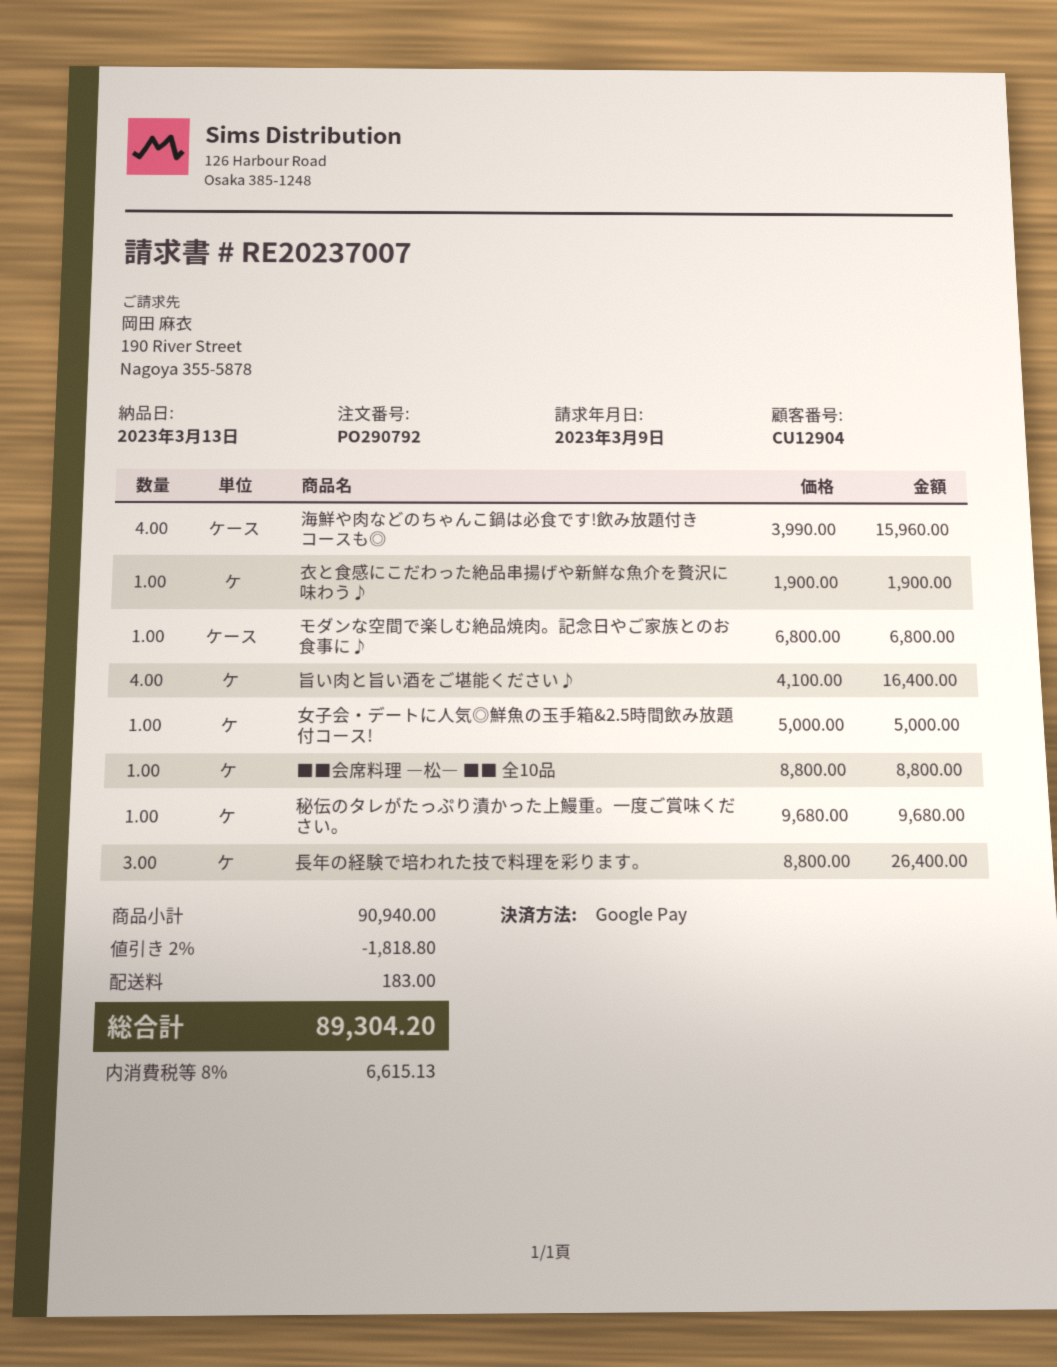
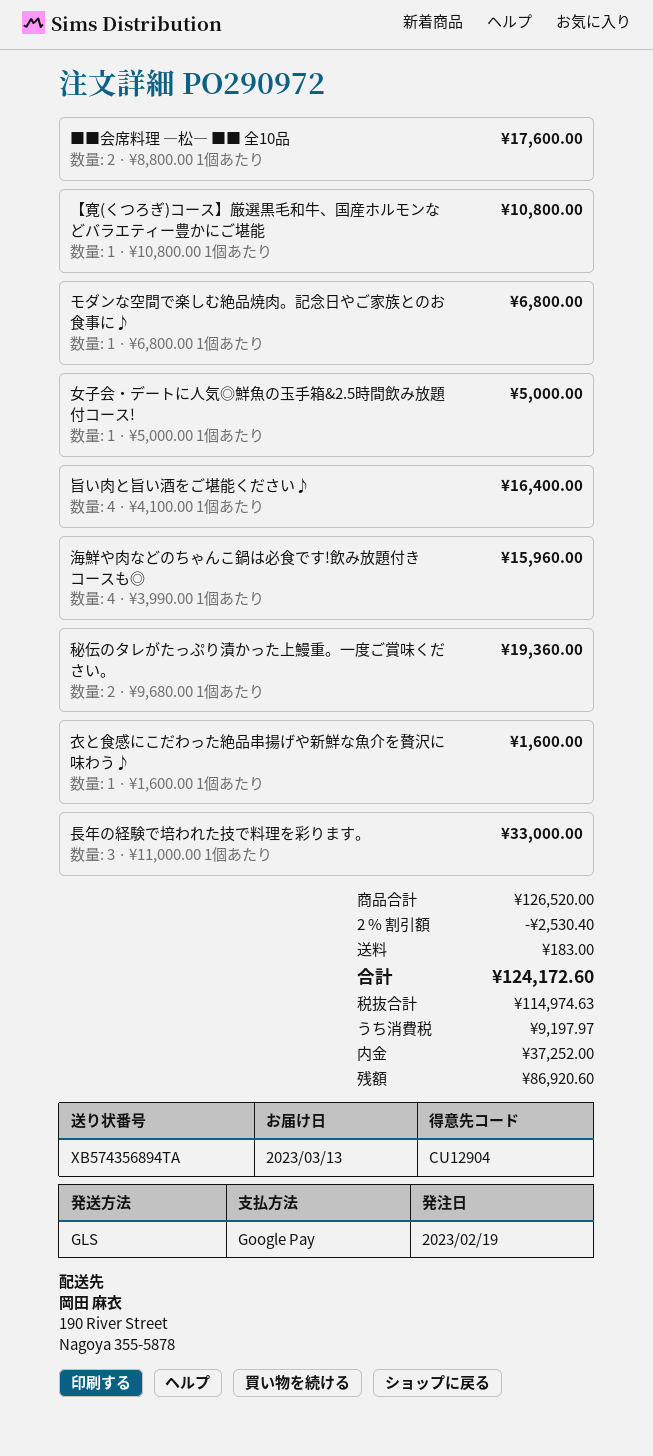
order number: PO290792 -> PO290972
衣と食感にこだわった絶品串揚げや新鮮な魚介を贅沢に味わう♪: 1 x 1900.00 = 1900.00 -> 1 x 1600.00 = 1600.00
■■会席料理 ―松― ■■ 全10品: 1 x 8800.00 = 8800.00 -> 2 x 8800.00 = 17600.00
秘伝のタレがたっぷり漬かった上鰻重。一度ご賞味ください。: 1 x 9680.00 = 9680.00 -> 2 x 9680.00 = 19360.00
長年の経験で培われた技で料理を彩ります。: 3 x 8800.00 = 26400.00 -> 3 x 11000.00 = 33000.00
【寛(くつろぎ)コース】厳選黒毛和牛、国産ホルモンなどバラエティー豊かにご堪能: none -> 1 x 10800.00 = 10800.00
subtotal: 90940.00 -> 126520.00
discount: 2% = 1818.80 -> 2% = 2530.40
tax: 6615.13 -> 9197.97
total: 89304.20 -> 124172.60

